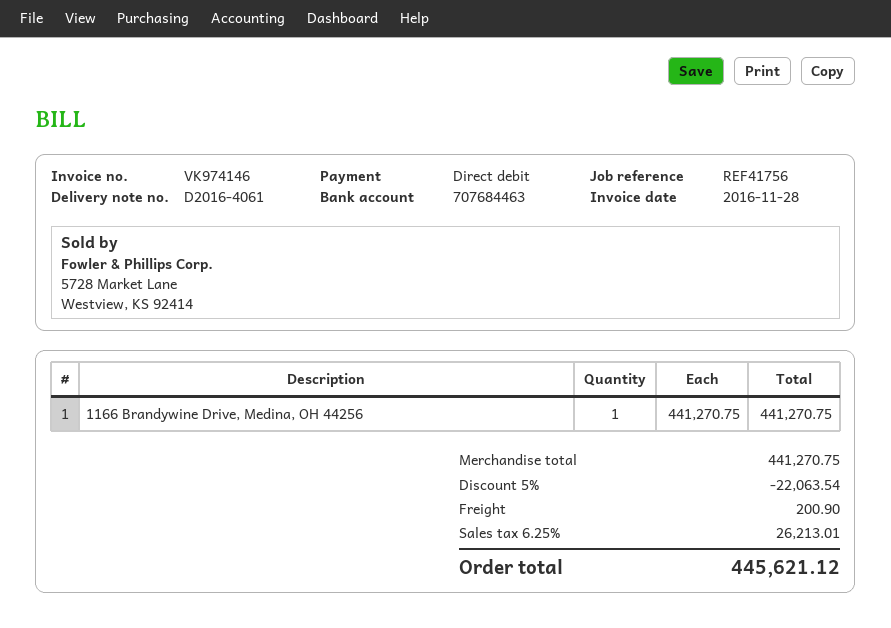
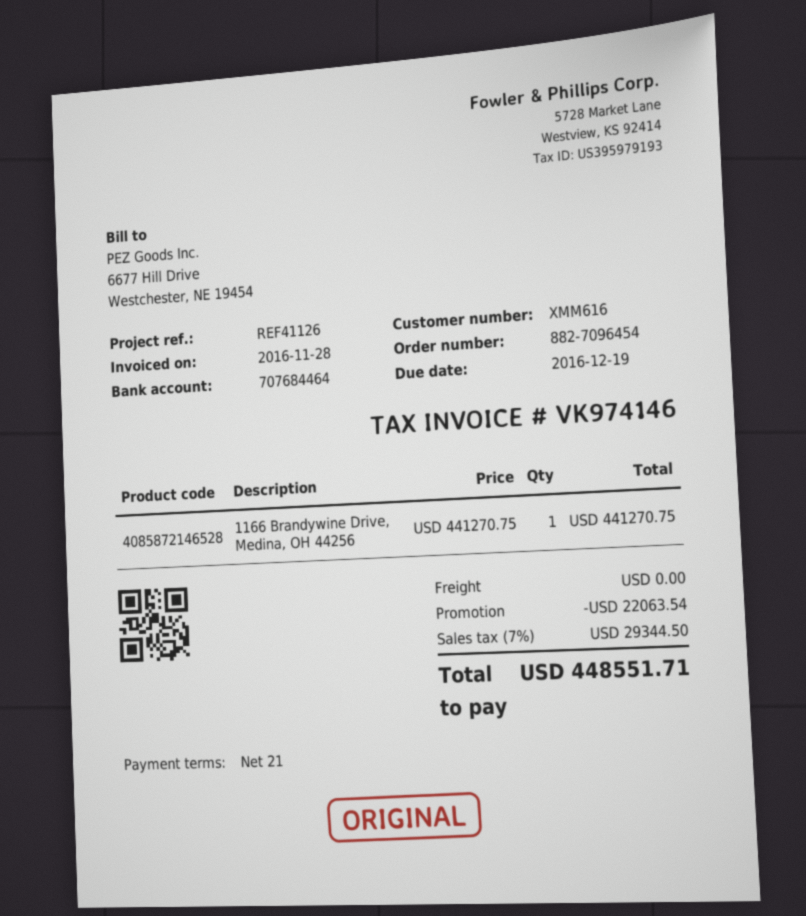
reference: REF41756 -> REF41126
bank account: 707684463 -> 707684464
shipping: 200.90 -> 0.00
tax: 6.25% = 26213.01 -> 7% = 29344.50
total: 445621.12 -> 448551.71

